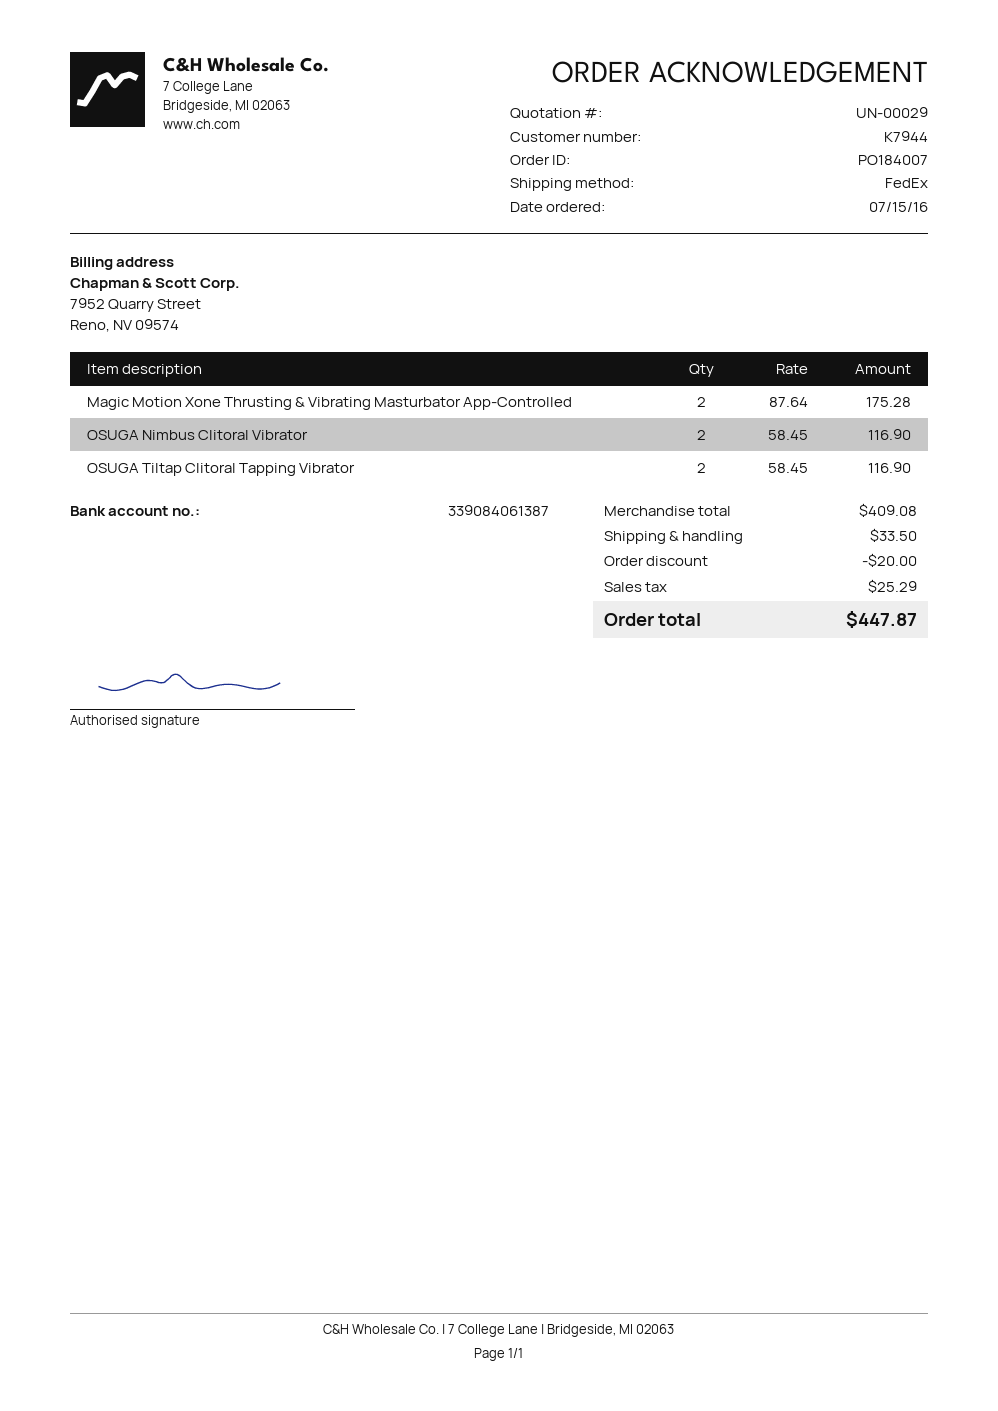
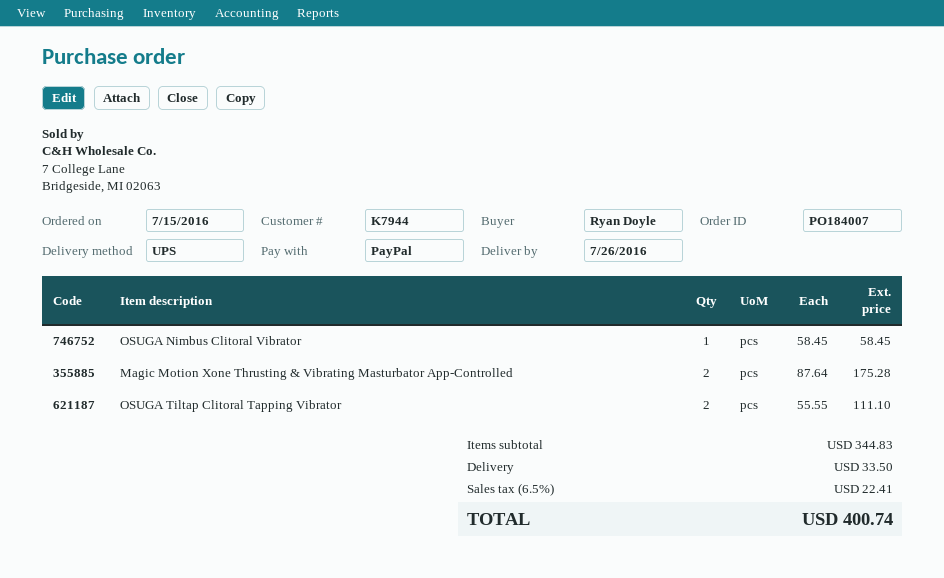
shipping method: FedEx -> UPS
OSUGA Nimbus Clitoral Vibrator: 2 x 58.45 = 116.90 -> 1 x 58.45 = 58.45
OSUGA Tiltap Clitoral Tapping Vibrator: 2 x 58.45 = 116.90 -> 2 x 55.55 = 111.10
subtotal: 409.08 -> 344.83
discount: 20.00 -> none
tax: 25.29 -> 22.41
total: 447.87 -> 400.74

